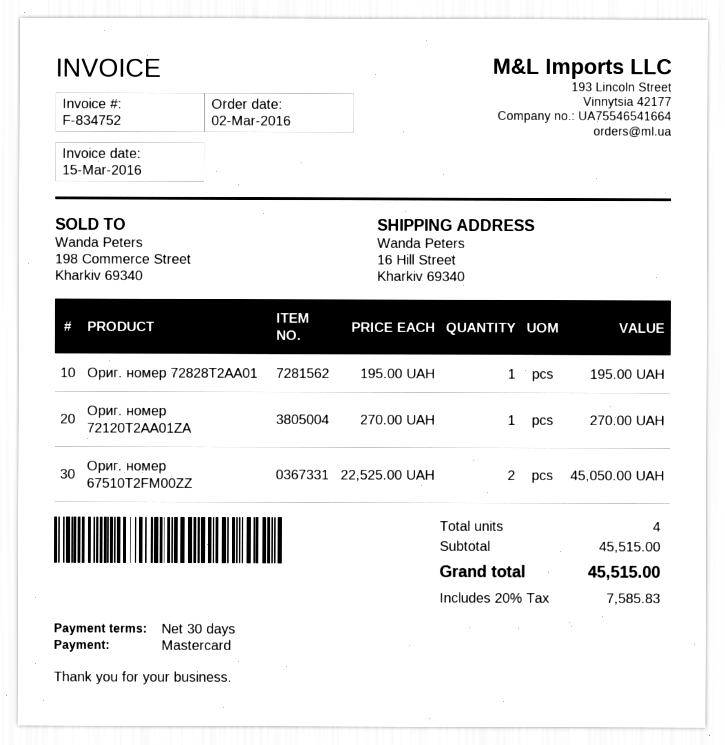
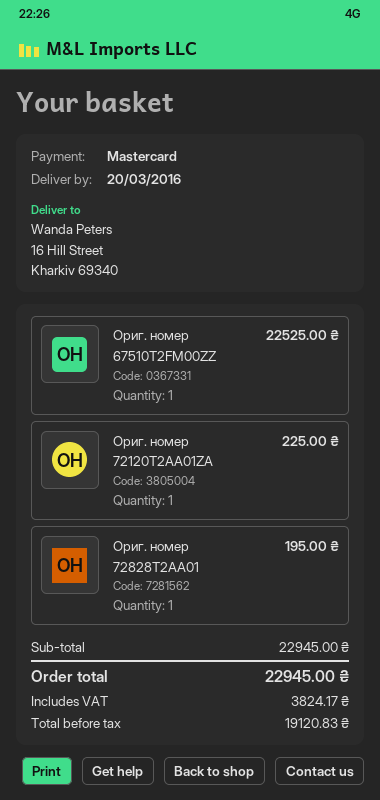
Ориг. номер 72120T2AA01ZA: 1 for 270.00 -> 1 for 225.00
Ориг. номер 67510T2FM00ZZ: 2 for 45050.00 -> 1 for 22525.00
subtotal: 45515.00 -> 22945.00
tax: 7585.83 -> 3824.17
total: 45515.00 -> 22945.00

